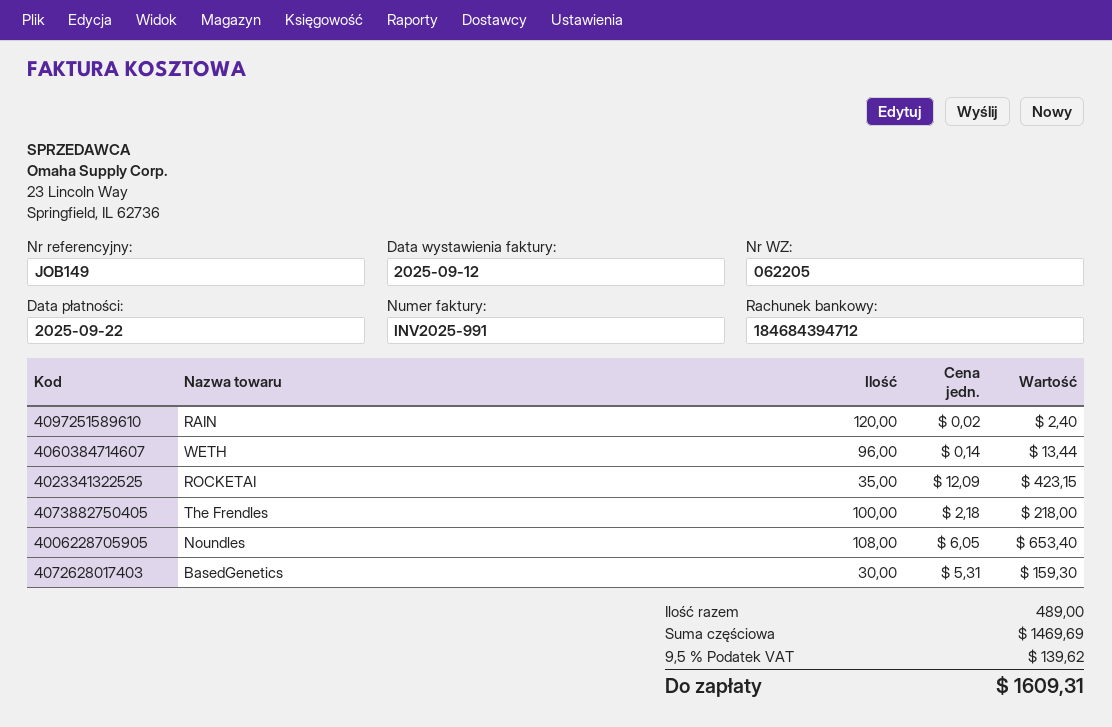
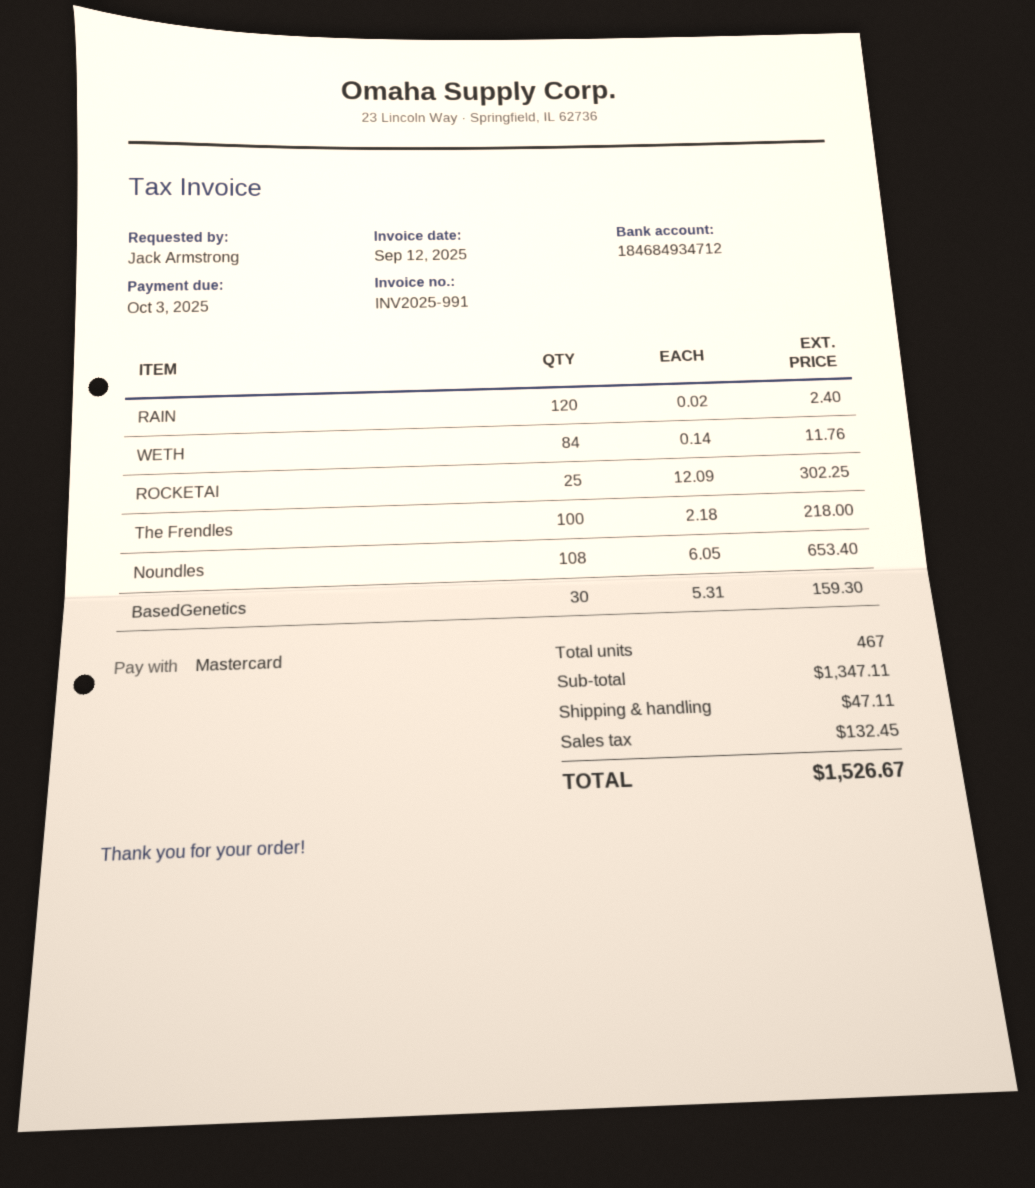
due date: 2025-09-22 -> 2025-10-03
bank account: 184684394712 -> 184684934712
WETH: 96 x 0.14 = 13.44 -> 84 x 0.14 = 11.76
ROCKETAI: 35 x 12.09 = 423.15 -> 25 x 12.09 = 302.25
total quantity: 489 -> 467
subtotal: 1469.69 -> 1347.11
shipping: none -> 47.11
tax: 139.62 -> 132.45
total: 1609.31 -> 1526.67

